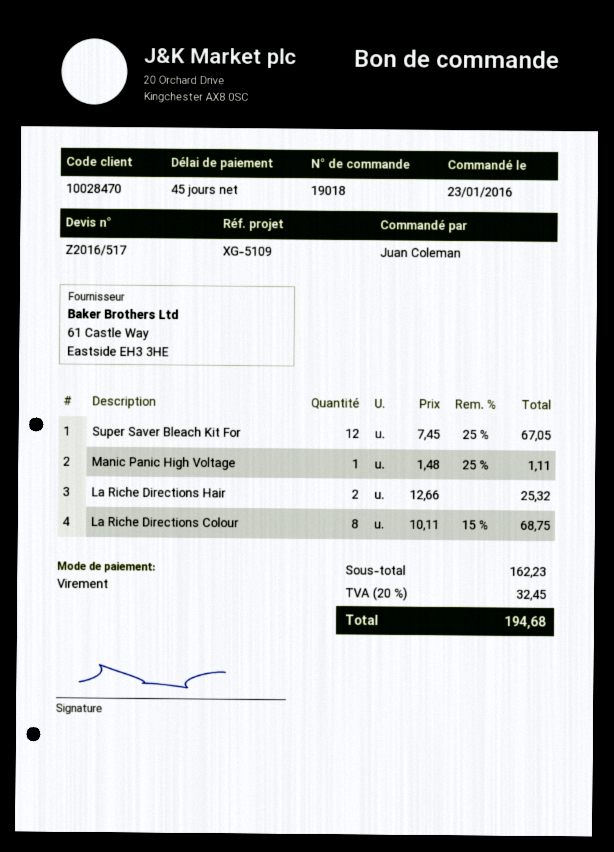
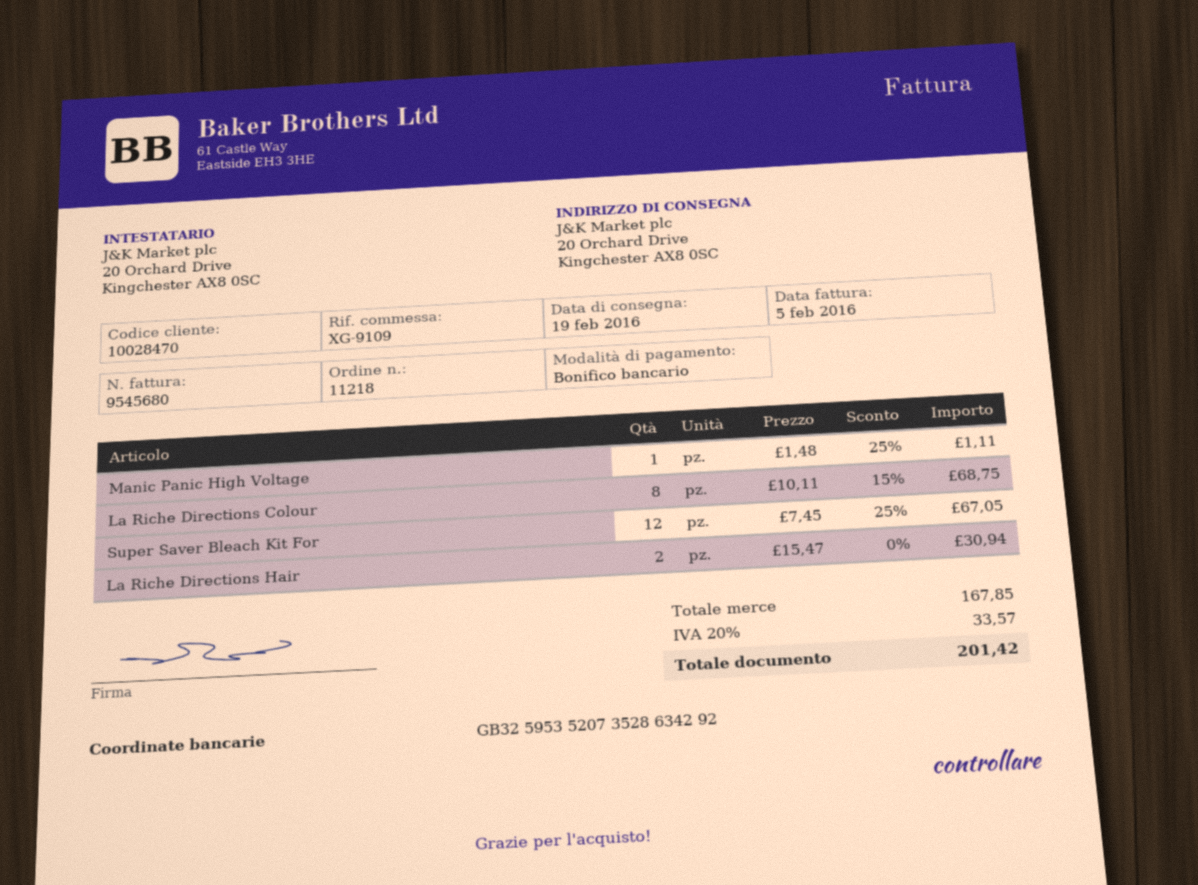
order number: 19018 -> 11218
reference: XG-5109 -> XG-9109
La Riche Directions Hair: 2 x 12.66 = 25.32 -> 2 x 15.47 = 30.94
subtotal: 162.23 -> 167.85
tax: 20% = 32.45 -> 20% = 33.57
total: 194.68 -> 201.42

